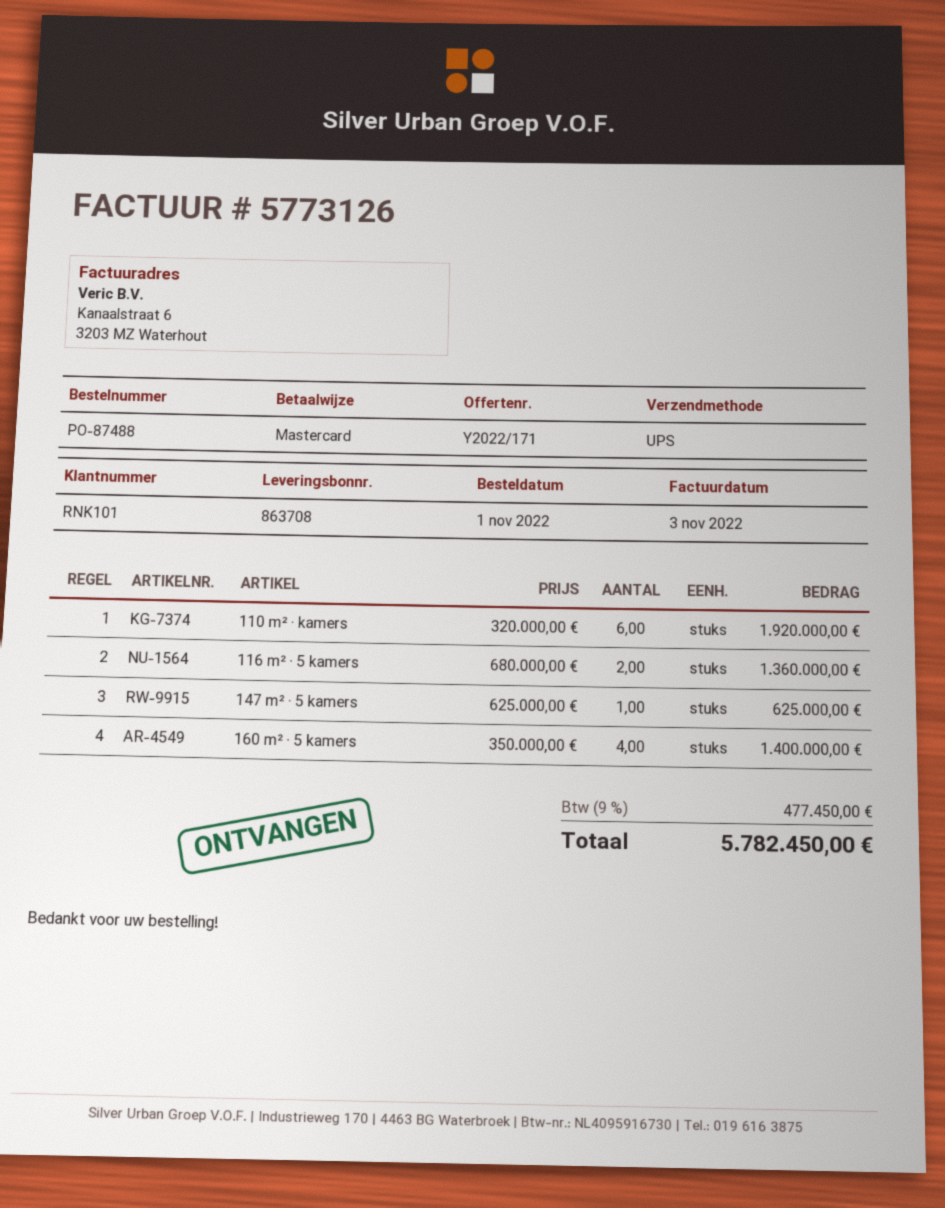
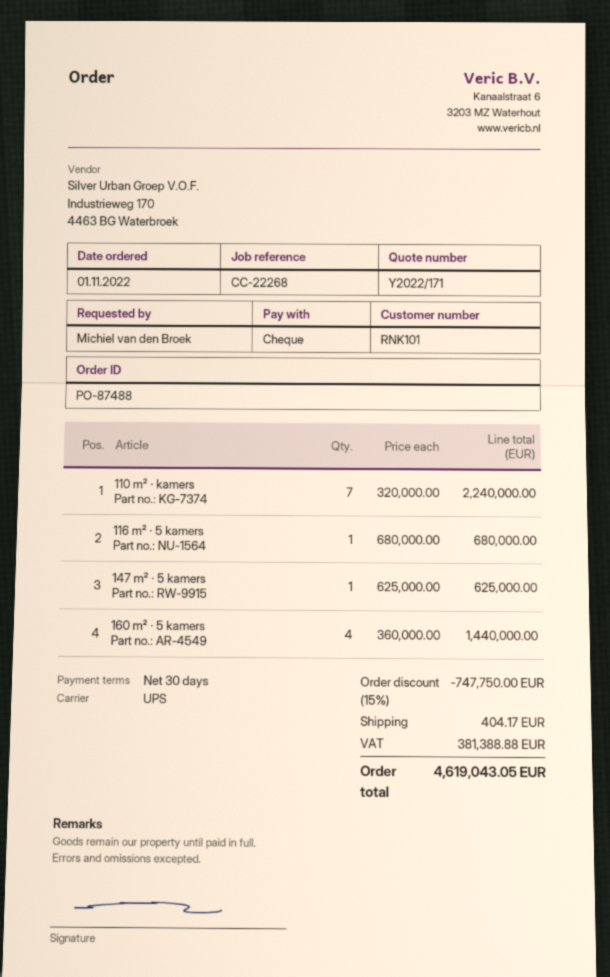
payment method: Mastercard -> cheque
110 m² · kamers: 6 x 320000.00 = 1920000.00 -> 7 x 320000.00 = 2240000.00
116 m² · 5 kamers: 2 x 680000.00 = 1360000.00 -> 1 x 680000.00 = 680000.00
160 m² · 5 kamers: 4 x 350000.00 = 1400000.00 -> 4 x 360000.00 = 1440000.00
discount: none -> 15% = 747750.00
shipping: none -> 404.17
tax: 477450.00 -> 381388.88
total: 5782450.00 -> 4619043.05

